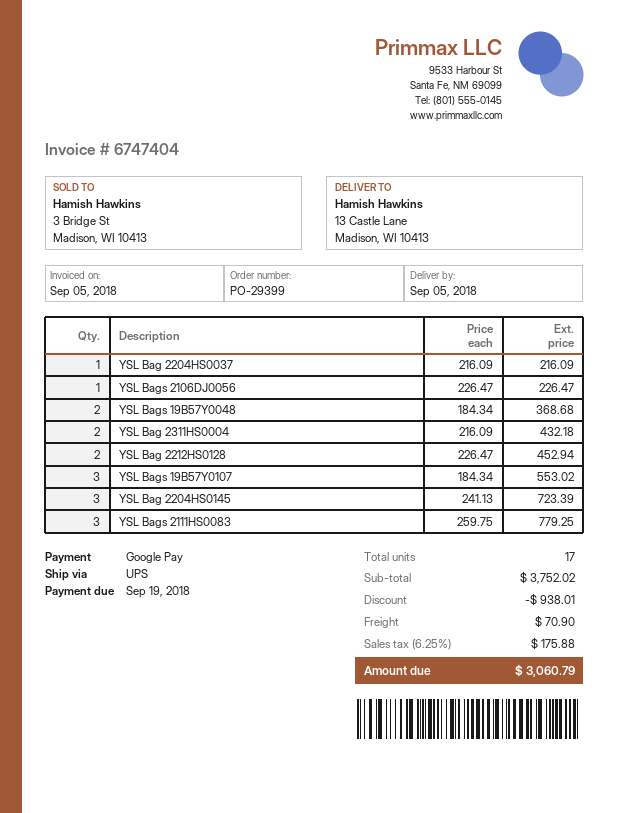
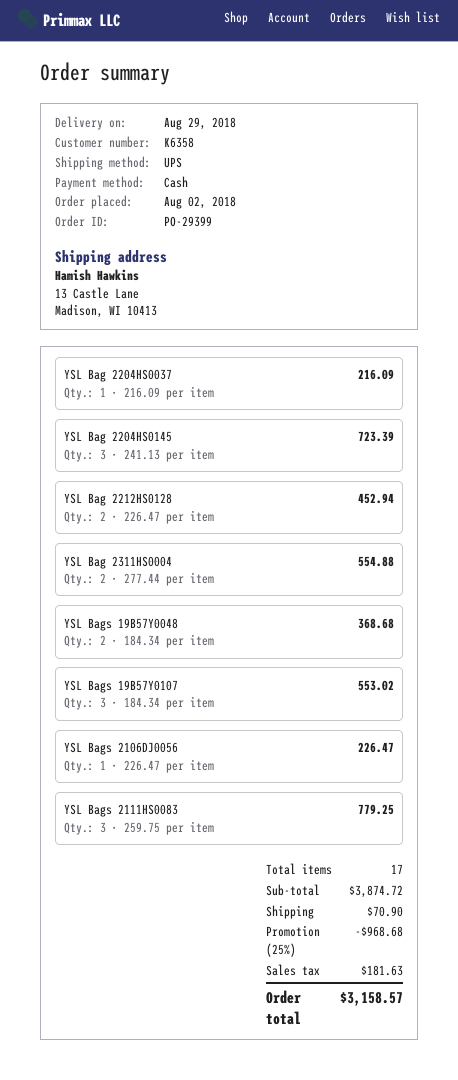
delivery date: 2018-09-05 -> 2018-08-29
payment method: Google Pay -> cash
YSL Bag 2311HS0004: 2 x 216.09 = 432.18 -> 2 x 277.44 = 554.88
subtotal: 3752.02 -> 3874.72
discount: 938.01 -> 968.68
tax: 175.88 -> 181.63
total: 3060.79 -> 3158.57

